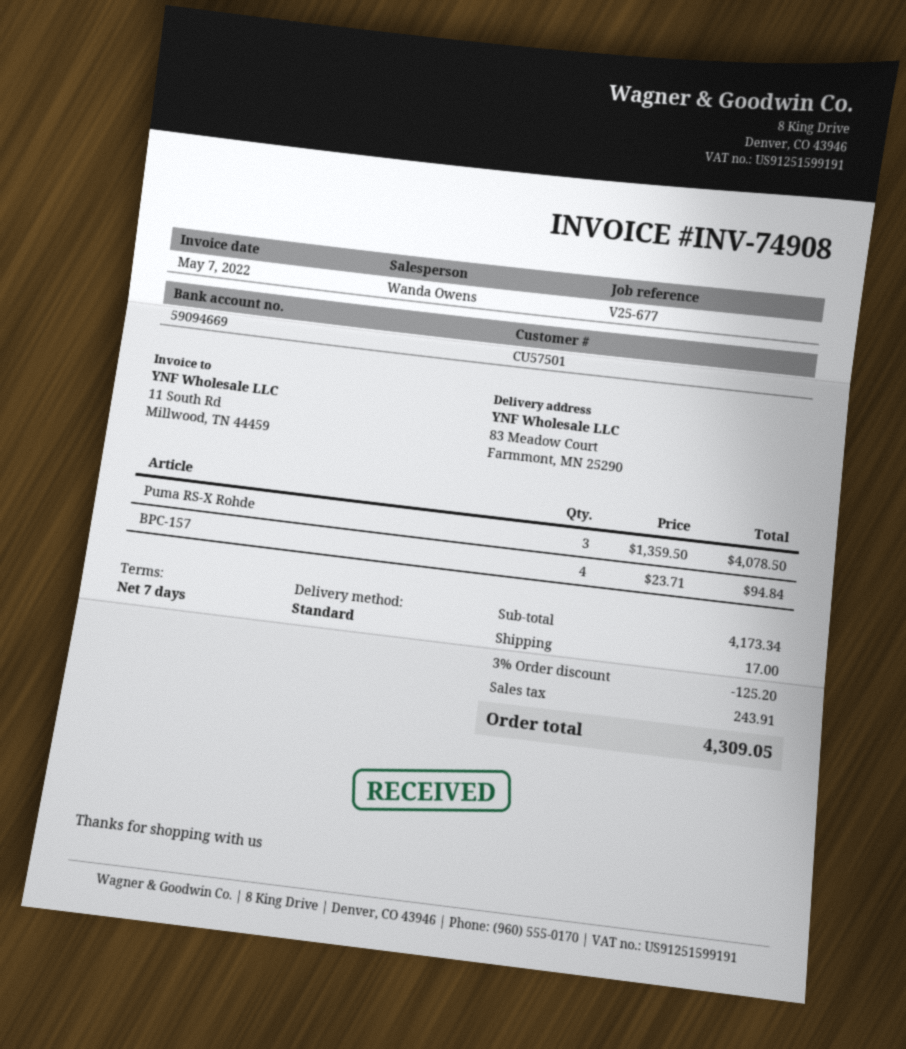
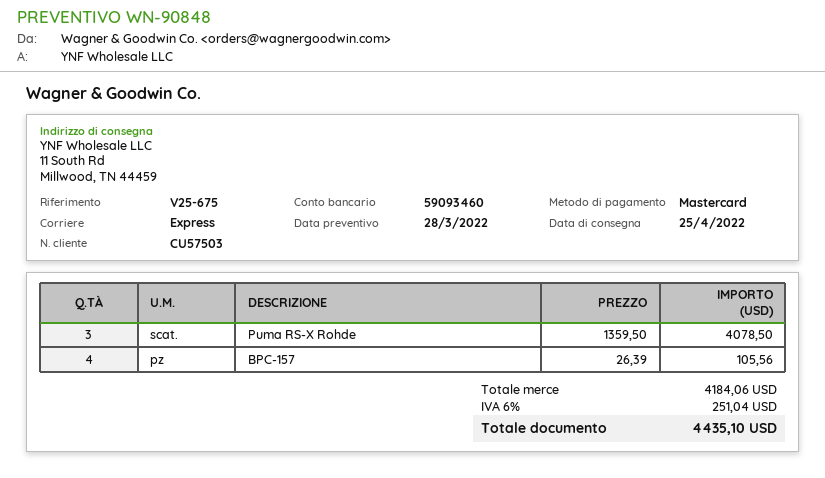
customer number: CU57501 -> CU57503
reference: V25-677 -> V25-675
bank account: 59094669 -> 59093460
shipping method: standard -> express
ship to: 83 Meadow Court, Farmmont, MN 25290 -> 11 South Rd, Millwood, TN 44459
BPC-157: 4 x 23.71 = 94.84 -> 4 x 26.39 = 105.56
subtotal: 4173.34 -> 4184.06
discount: 3% = 125.20 -> none
shipping: 17.00 -> none
tax: 243.91 -> 251.04
total: 4309.05 -> 4435.10

